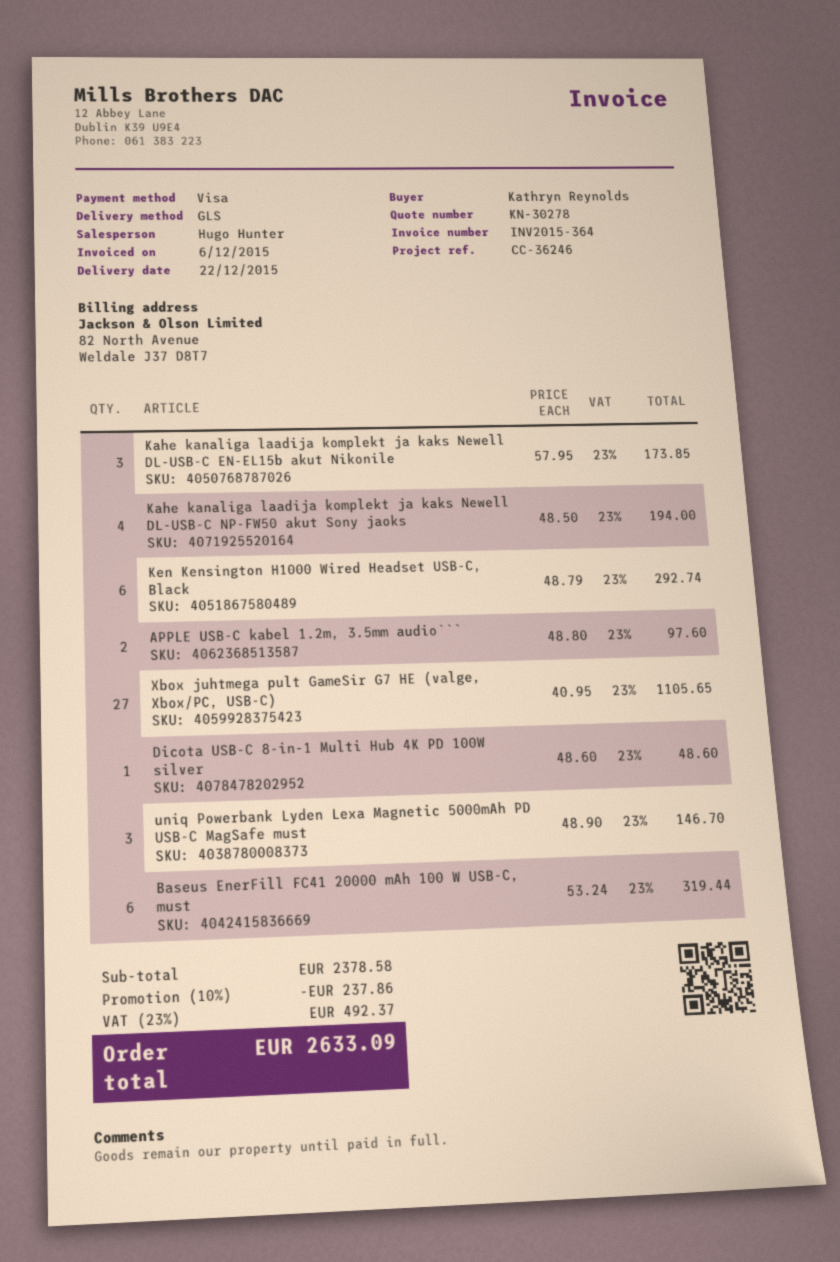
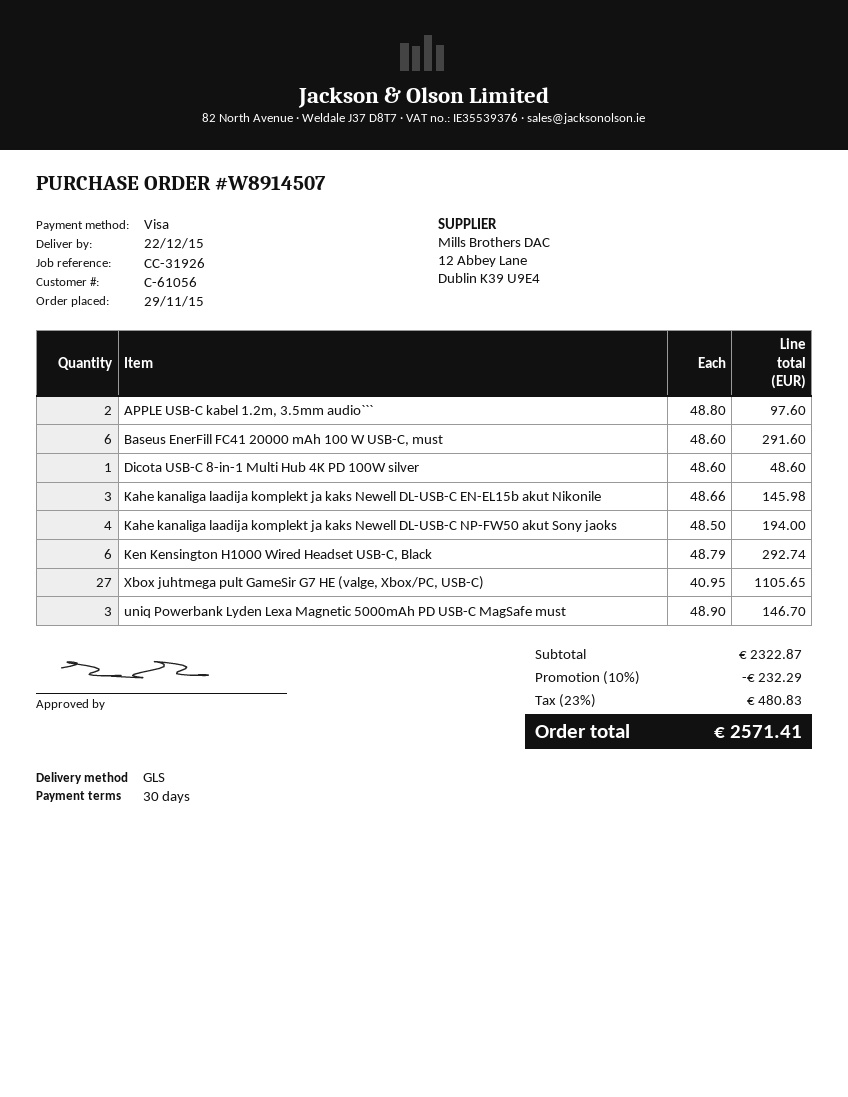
reference: CC-36246 -> CC-31926
Kahe kanaliga laadija komplekt ja kaks Newell DL-USB-C EN-EL15b akut Nikonile: 3 x 57.95 = 173.85 -> 3 x 48.66 = 145.98
Baseus EnerFill FC41 20000 mAh 100 W USB-C, must: 6 x 53.24 = 319.44 -> 6 x 48.60 = 291.60
subtotal: 2378.58 -> 2322.87
discount: 10% = 237.86 -> 10% = 232.29
tax: 23% = 492.37 -> 23% = 480.83
total: 2633.09 -> 2571.41

